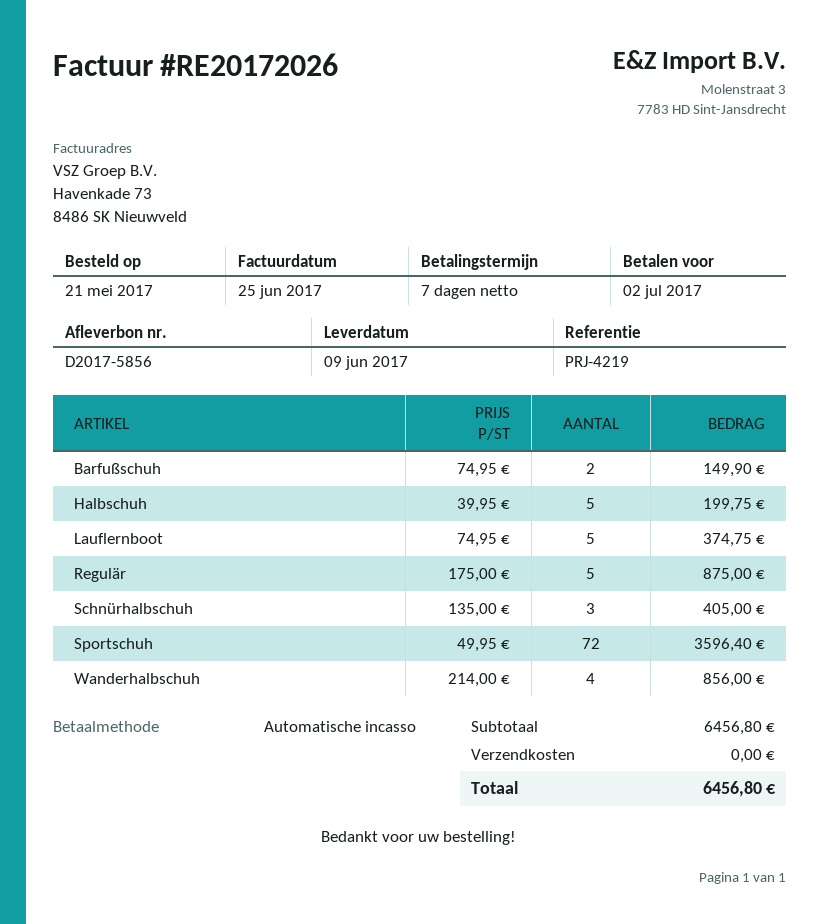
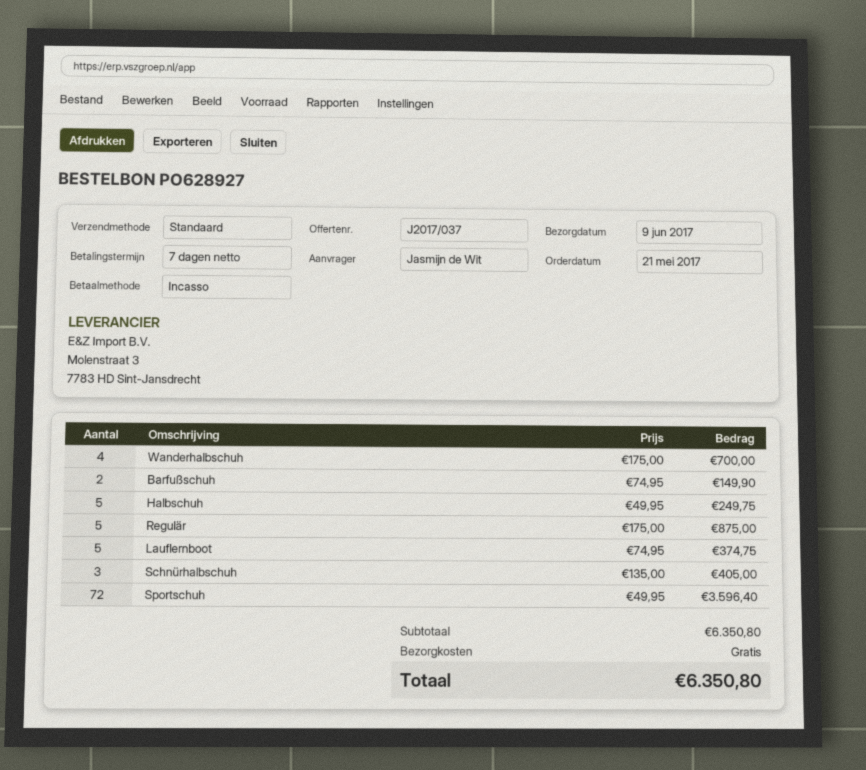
Halbschuh: 5 x 39.95 = 199.75 -> 5 x 49.95 = 249.75
Wanderhalbschuh: 4 x 214.00 = 856.00 -> 4 x 175.00 = 700.00
subtotal: 6456.80 -> 6350.80
total: 6456.80 -> 6350.80

